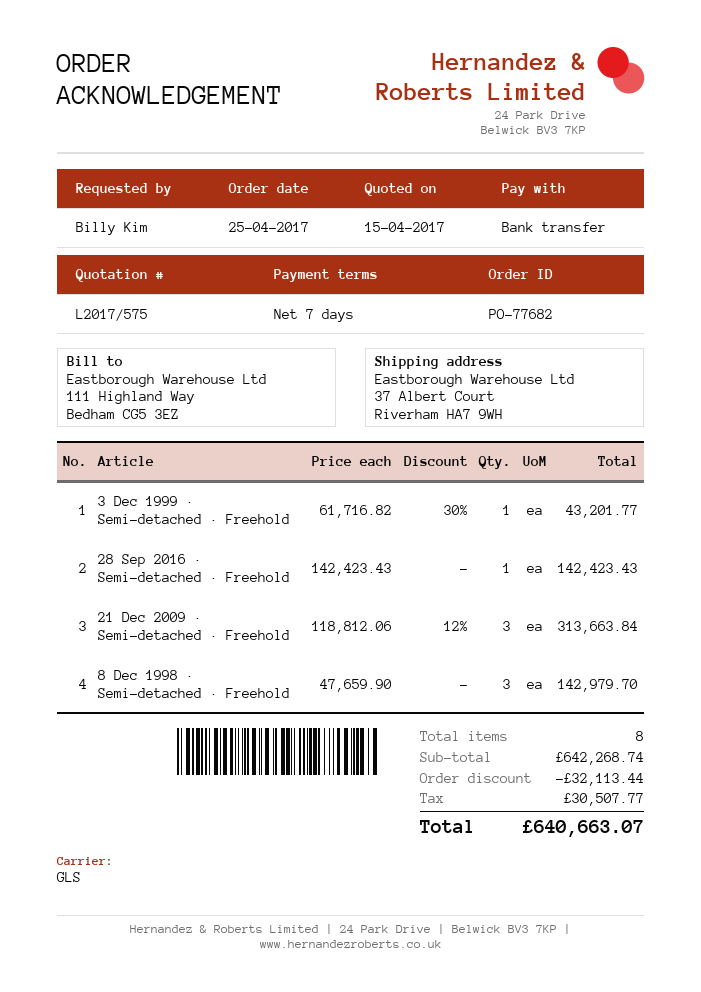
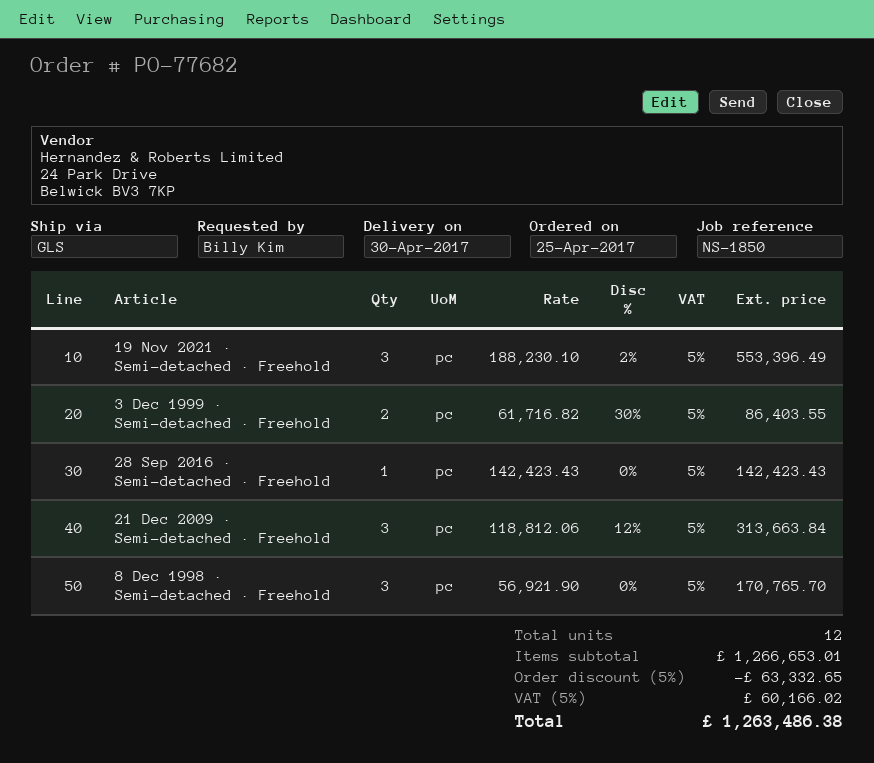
3 Dec 1999 · Semi-detached · Freehold: 1 x 61716.82 - 30% = 43201.77 -> 2 x 61716.82 - 30% = 86403.55
8 Dec 1998 · Semi-detached · Freehold: 3 x 47659.90 = 142979.70 -> 3 x 56921.90 = 170765.70
19 Nov 2021 · Semi-detached · Freehold: none -> 3 x 188230.10 - 2% = 553396.49
total quantity: 8 -> 12
subtotal: 642268.74 -> 1266653.01
discount: 32113.44 -> 63332.65
tax: 30507.77 -> 60166.02
total: 640663.07 -> 1263486.38

